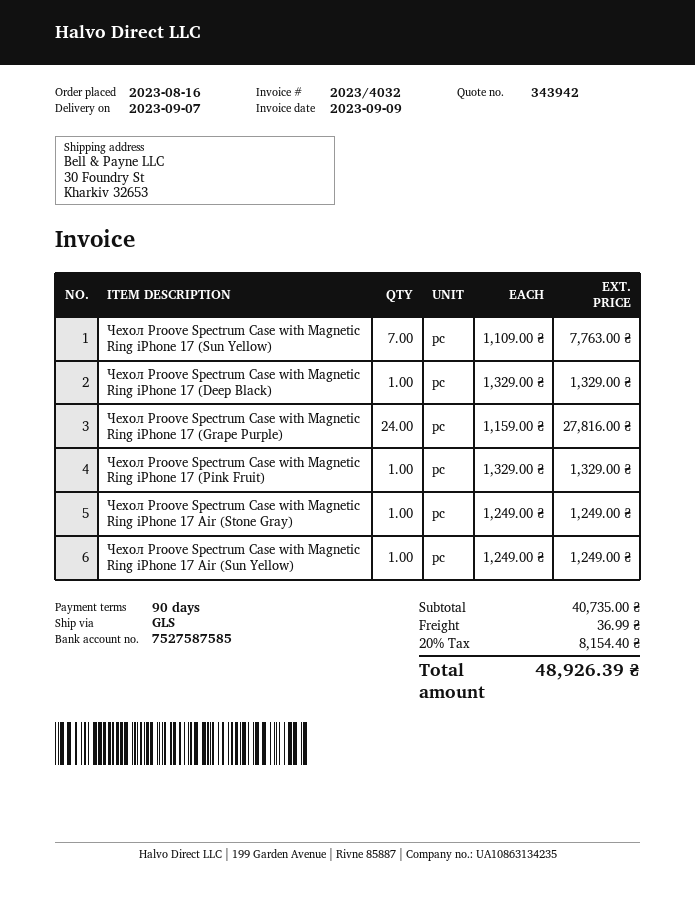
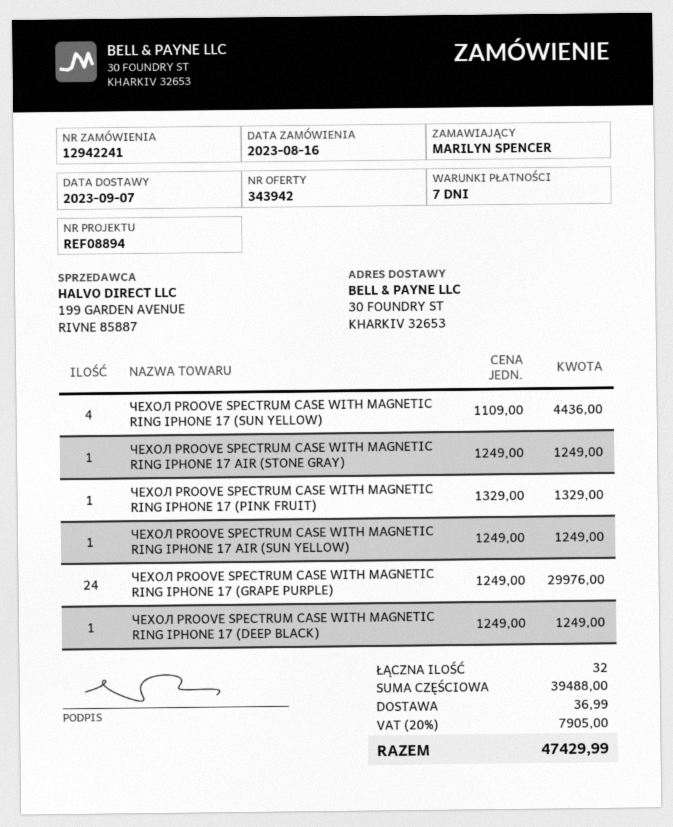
payment terms: 90 days -> 7 days
Чехол Proove Spectrum Case with Magnetic Ring iPhone 17 (Sun Yellow): 7 x 1109.00 = 7763.00 -> 4 x 1109.00 = 4436.00
Чехол Proove Spectrum Case with Magnetic Ring iPhone 17 (Deep Black): 1 x 1329.00 = 1329.00 -> 1 x 1249.00 = 1249.00
Чехол Proove Spectrum Case with Magnetic Ring iPhone 17 (Grape Purple): 24 x 1159.00 = 27816.00 -> 24 x 1249.00 = 29976.00
subtotal: 40735.00 -> 39488.00
tax: 20% = 8154.40 -> 20% = 7905.00
total: 48926.39 -> 47429.99

